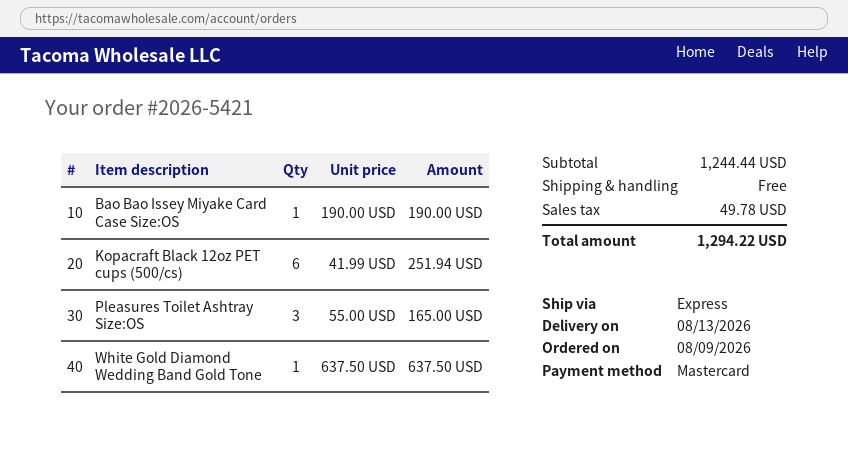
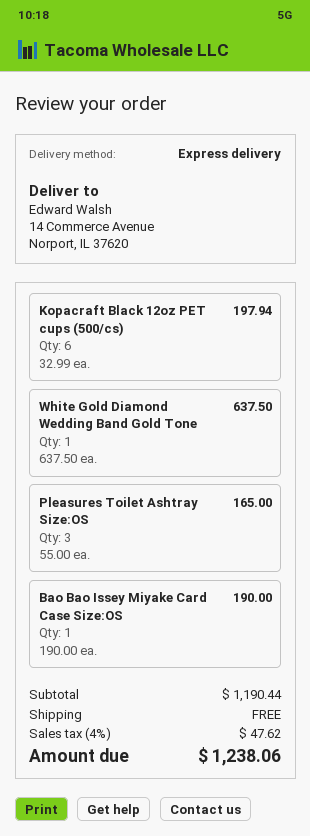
Kopacraft Black 12oz PET cups (500/cs): 6 x 41.99 = 251.94 -> 6 x 32.99 = 197.94
subtotal: 1244.44 -> 1190.44
tax: 49.78 -> 47.62
total: 1294.22 -> 1238.06

